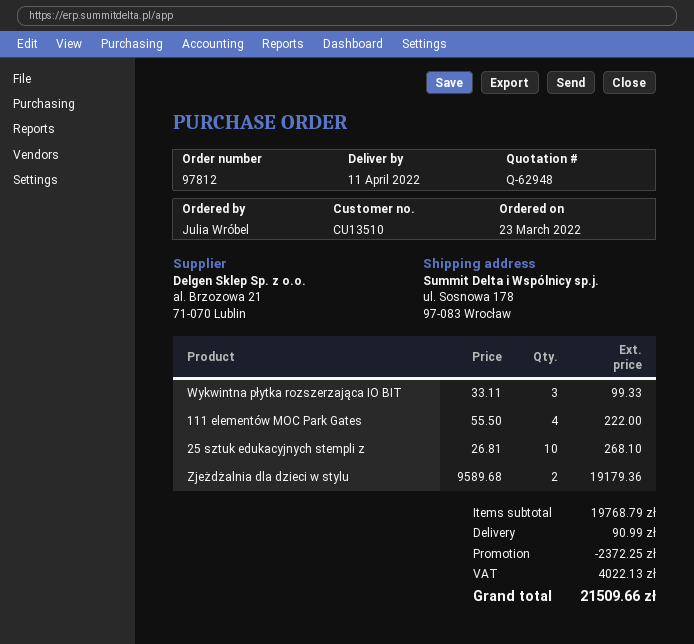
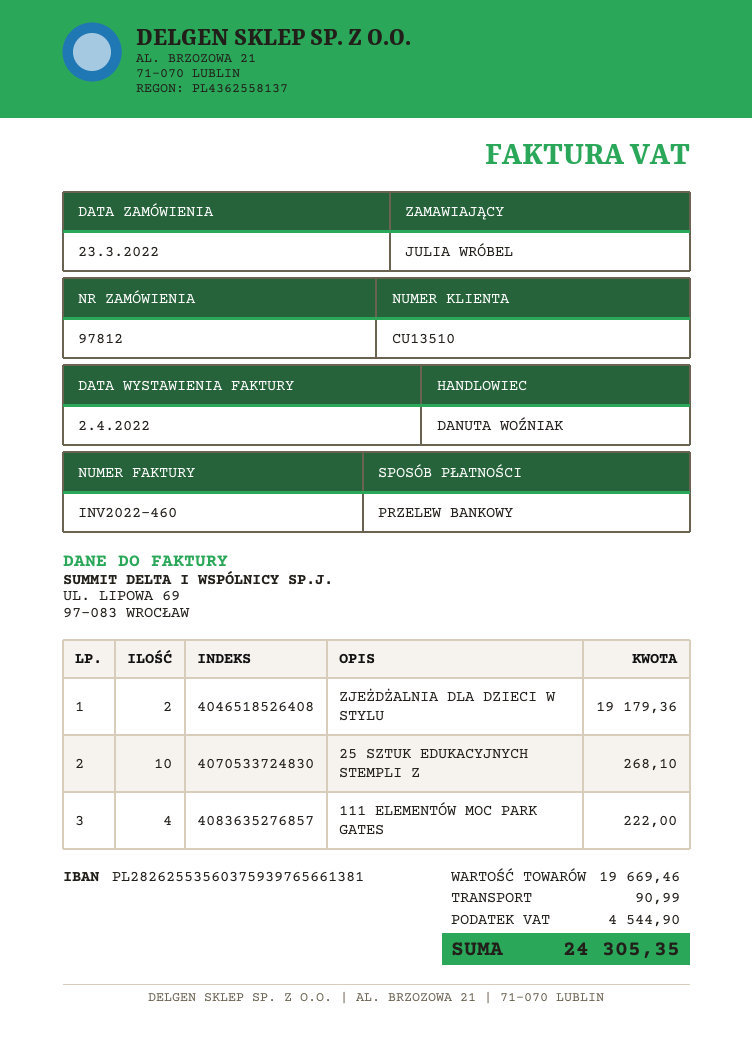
Wykwintna płytka rozszerzająca IO BIT: 3 for 99.33 -> none
subtotal: 19768.79 -> 19669.46
discount: 2372.25 -> none
tax: 4022.13 -> 4544.90
total: 21509.66 -> 24305.35

